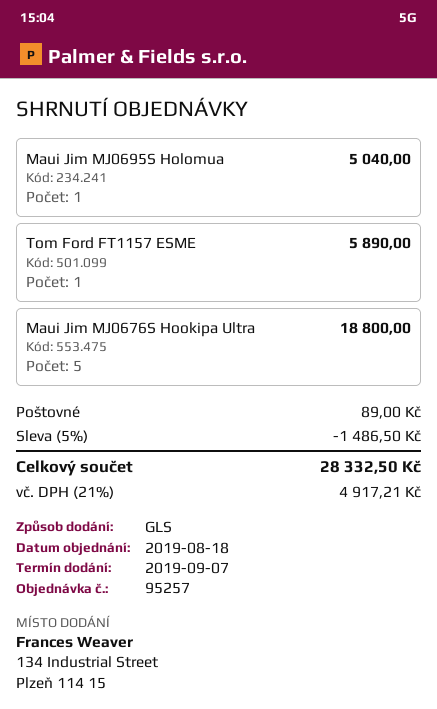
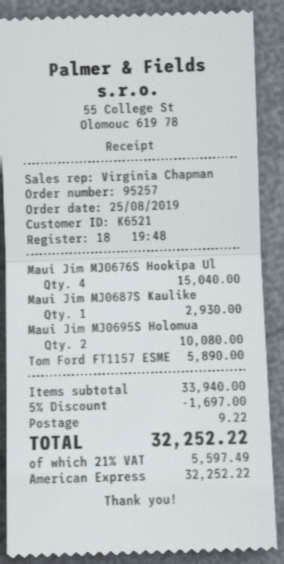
order date: 2019-08-18 -> 2019-08-25
Maui Jim MJ0695S Holomua: 1 for 5040.00 -> 2 for 10080.00
Maui Jim MJ0676S Hookipa Ultra: 5 for 18800.00 -> 4 for 15040.00
Maui Jim MJ0687S Kaulike: none -> 1 for 2930.00
discount: 5% = 1486.50 -> 5% = 1697.00
shipping: 89.00 -> 9.22
tax: 21% = 4917.21 -> 21% = 5597.49
total: 28332.50 -> 32252.22

